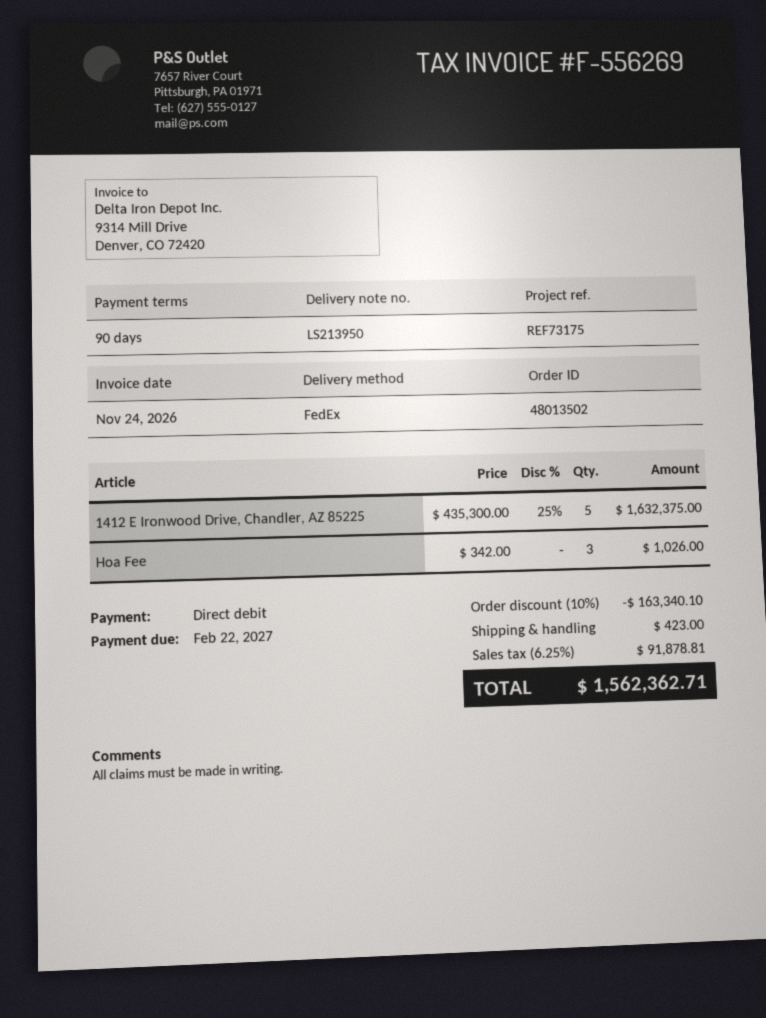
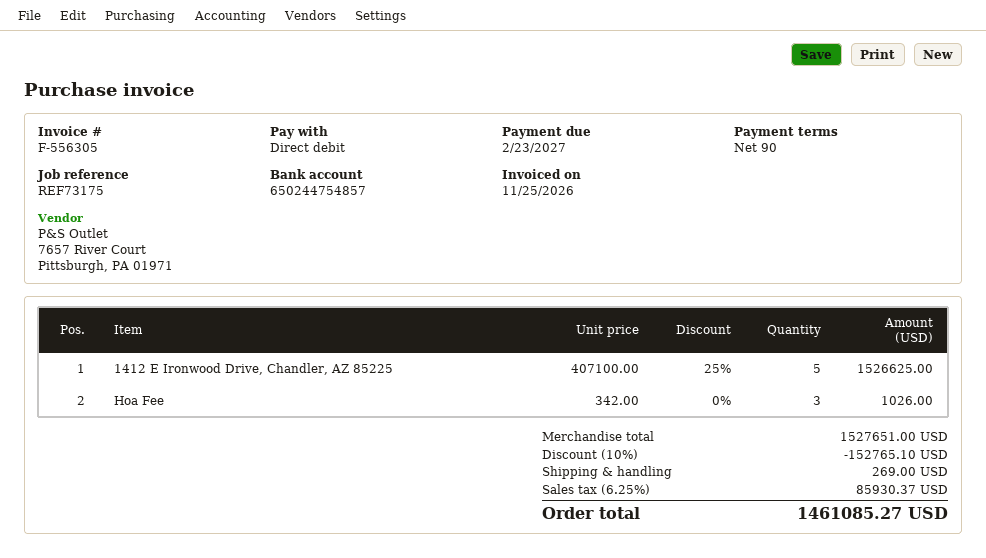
invoice number: F-556269 -> F-556305
invoice date: 2026-11-24 -> 2026-11-25
due date: 2027-02-22 -> 2027-02-23
1412 E Ironwood Drive, Chandler, AZ 85225: 5 x 435300.00 - 25% = 1632375.00 -> 5 x 407100.00 - 25% = 1526625.00
discount: 10% = 163340.10 -> 10% = 152765.10
shipping: 423.00 -> 269.00
tax: 6.25% = 91878.81 -> 6.25% = 85930.37
total: 1562362.71 -> 1461085.27

